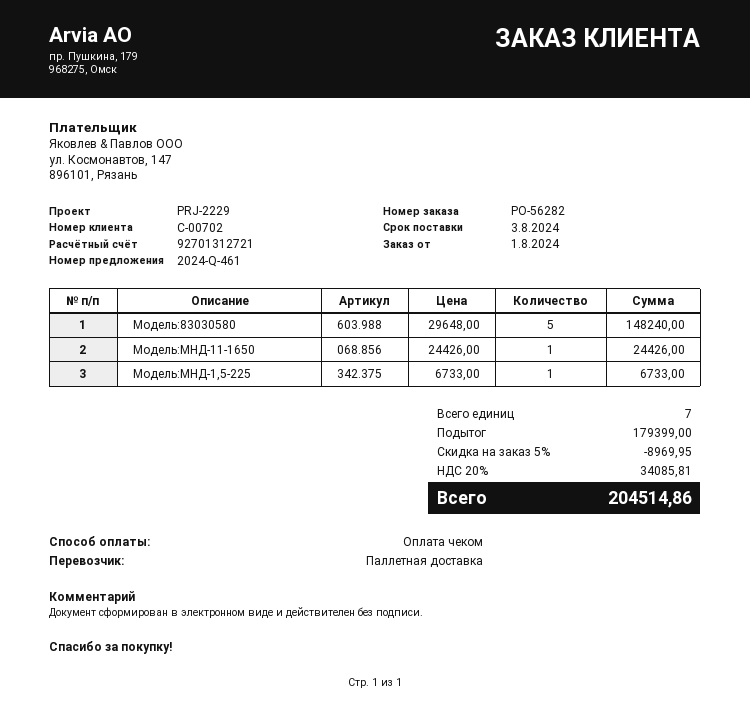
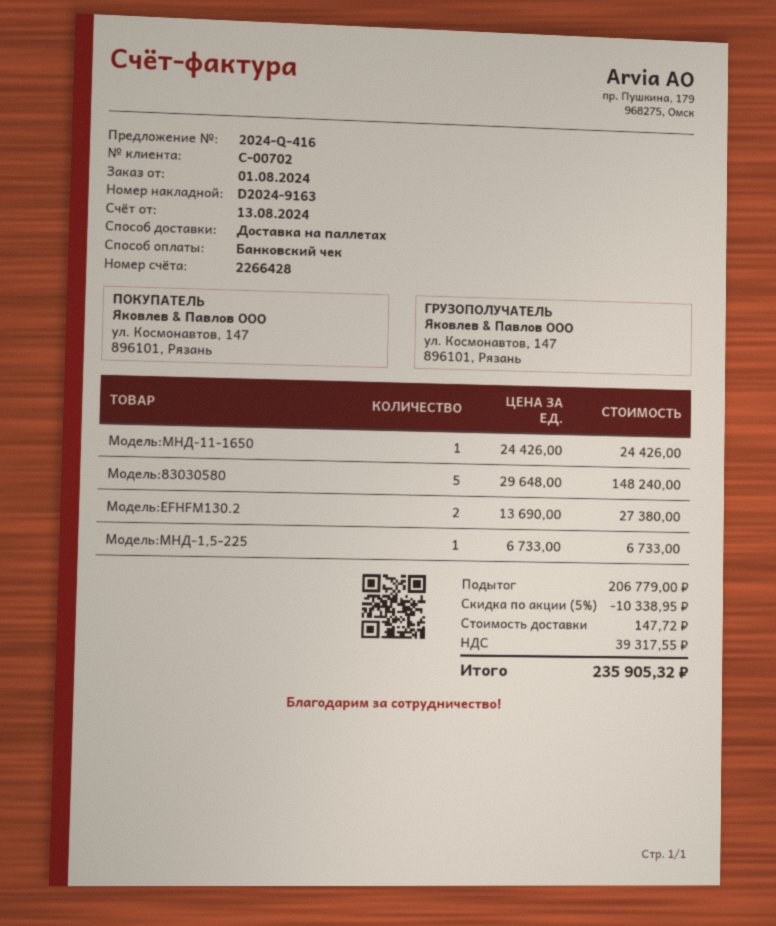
quote number: 2024-Q-461 -> 2024-Q-416
Модель:EFHFM130.2: none -> 2 x 13690.00 = 27380.00
subtotal: 179399.00 -> 206779.00
discount: 5% = 8969.95 -> 5% = 10338.95
shipping: none -> 147.72
tax: 34085.81 -> 39317.55
total: 204514.86 -> 235905.32

